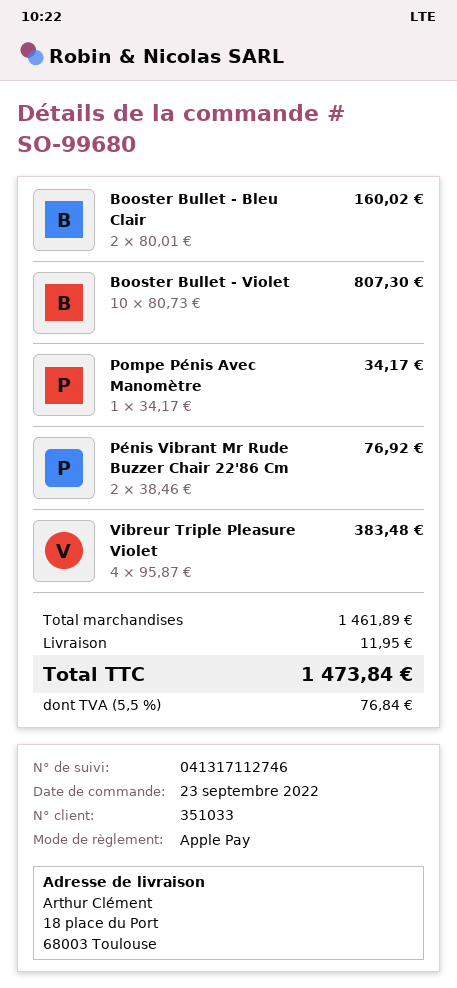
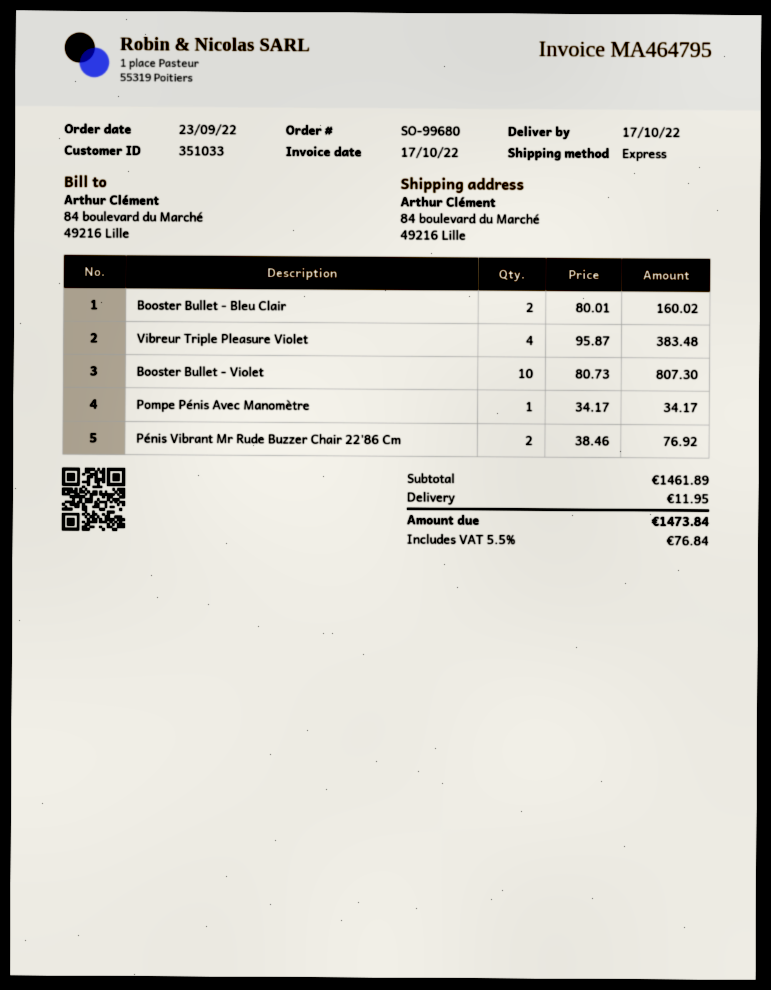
ship to: 18 place du Port, 68003 Toulouse -> 84 boulevard du Marché, 49216 Lille

